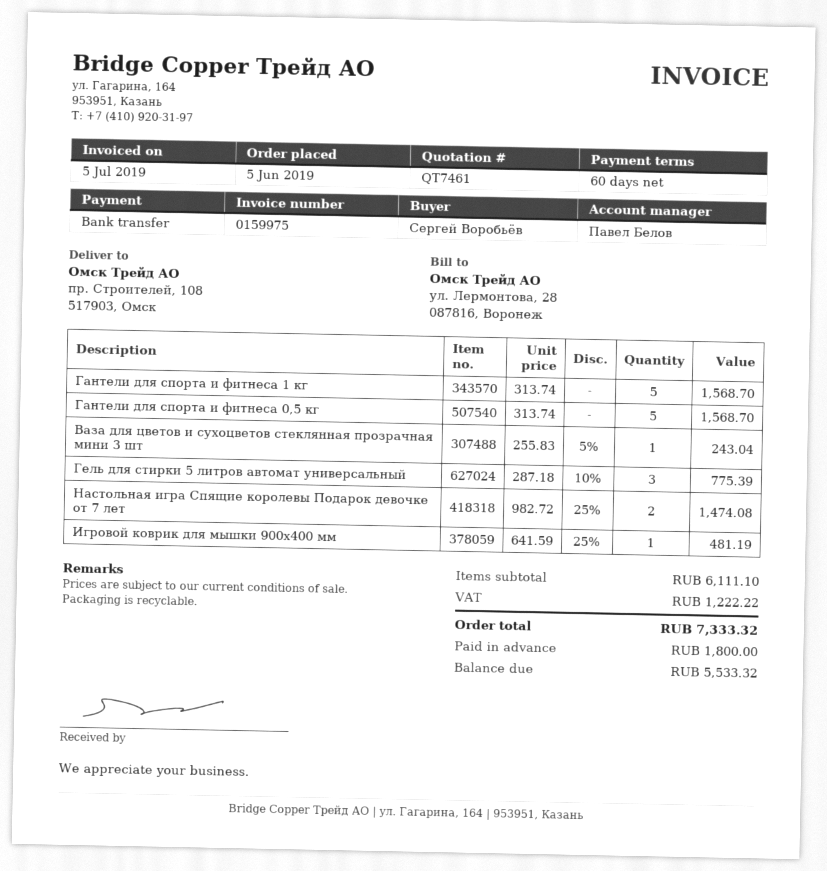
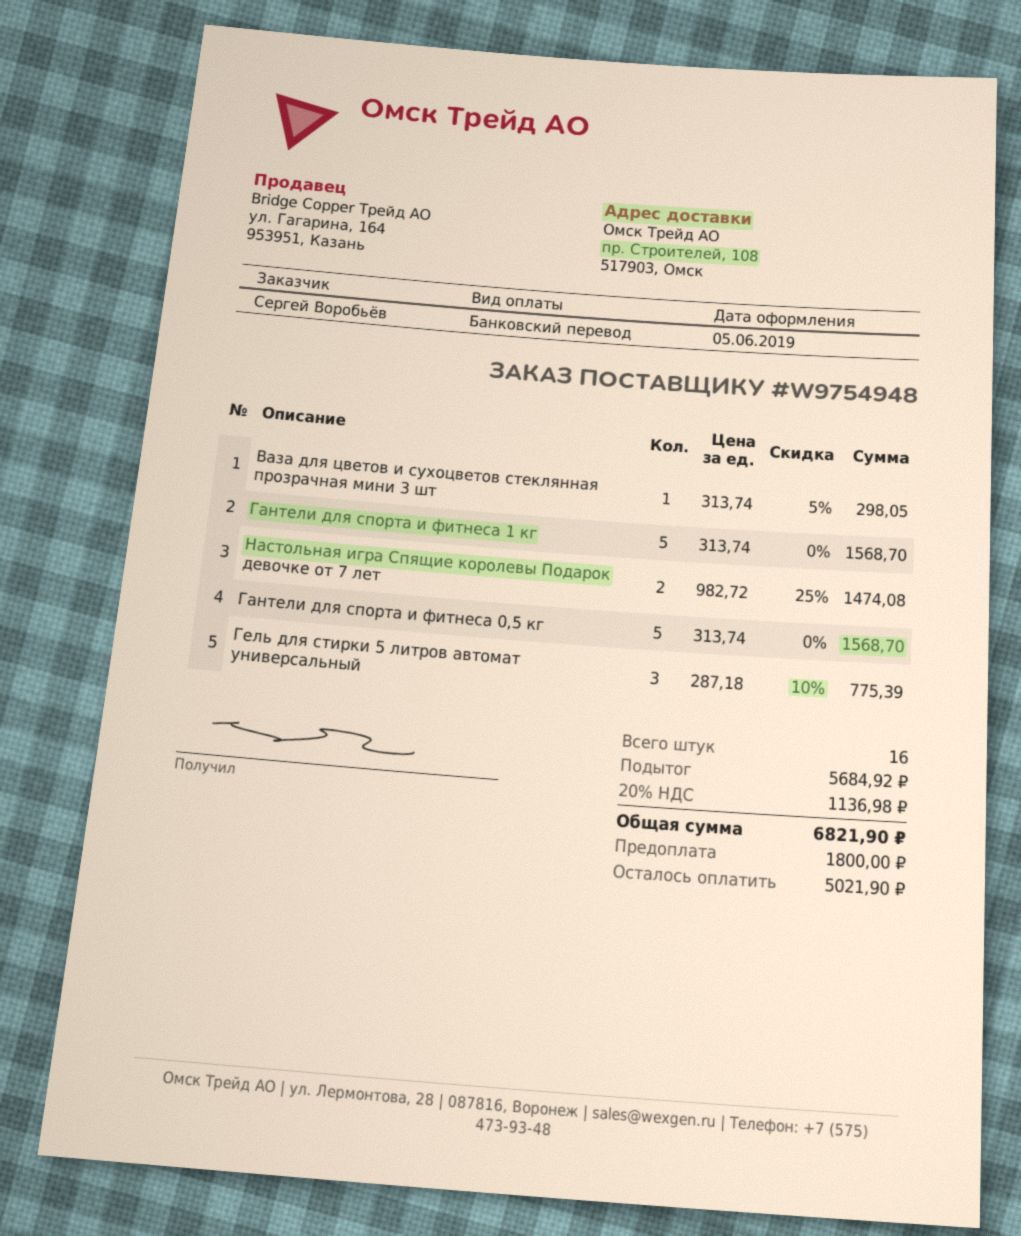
Ваза для цветов и сухоцветов стеклянная прозрачная мини 3 шт: 1 x 255.83 - 5% = 243.04 -> 1 x 313.74 - 5% = 298.05
Игровой коврик для мышки 900х400 мм: 1 x 641.59 - 25% = 481.19 -> none
subtotal: 6111.10 -> 5684.92
tax: 1222.22 -> 1136.98
total: 7333.32 -> 6821.90
balance: 5533.32 -> 5021.90

